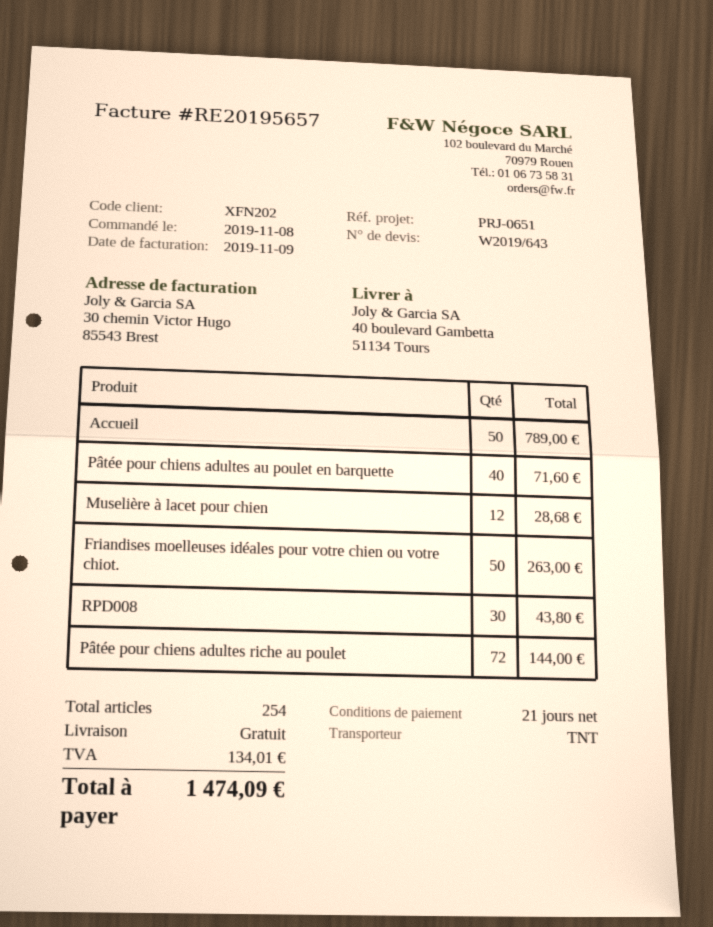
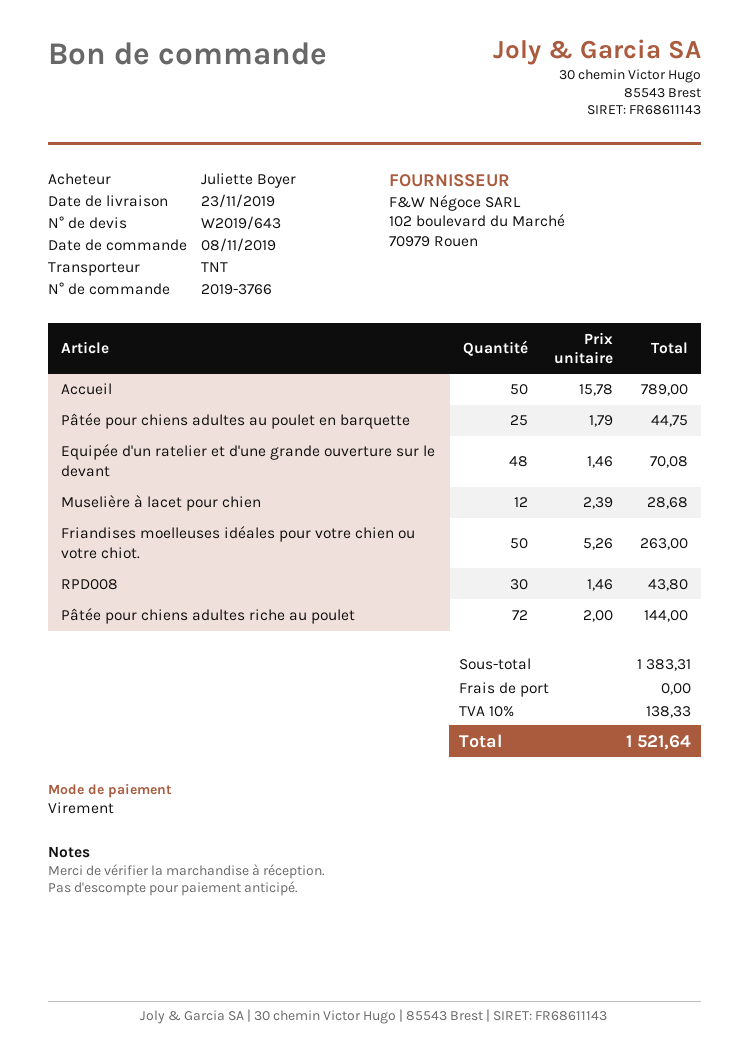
Pâtée pour chiens adultes au poulet en barquette: 40 for 71.60 -> 25 for 44.75
Equipée d'un ratelier et d'une grande ouverture sur le devant: none -> 48 for 70.08
tax: 134.01 -> 138.33
total: 1474.09 -> 1521.64

